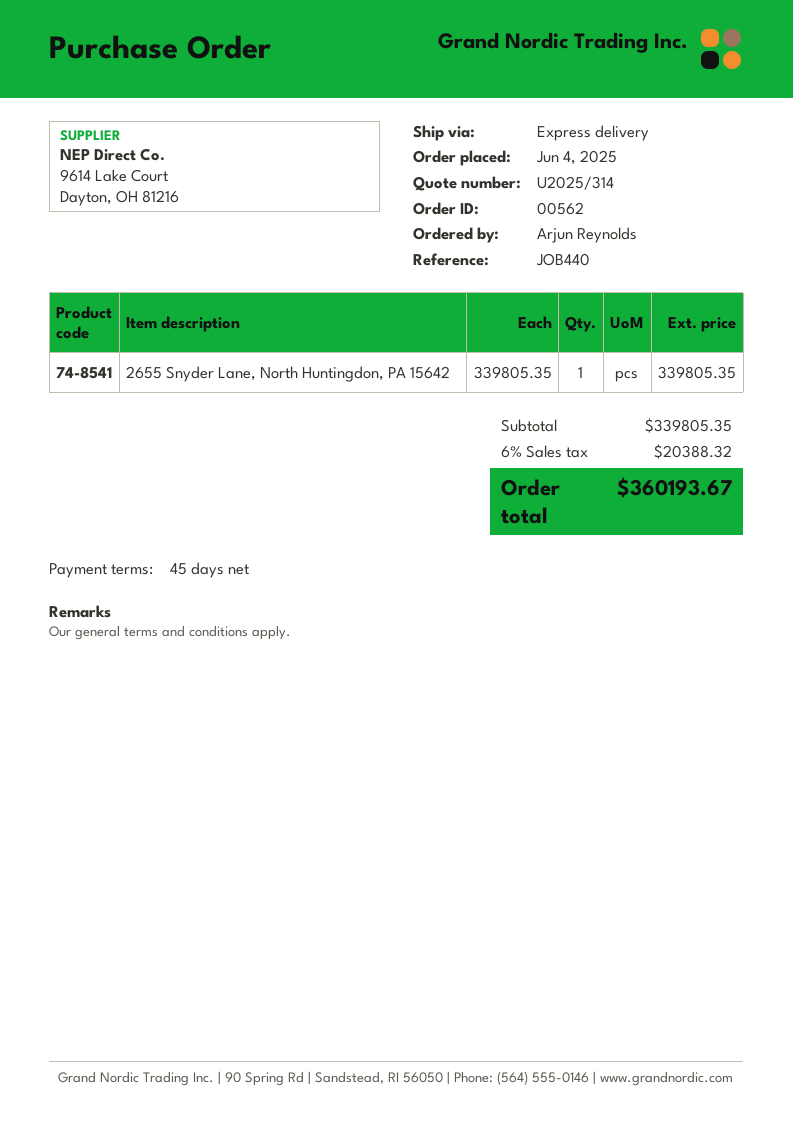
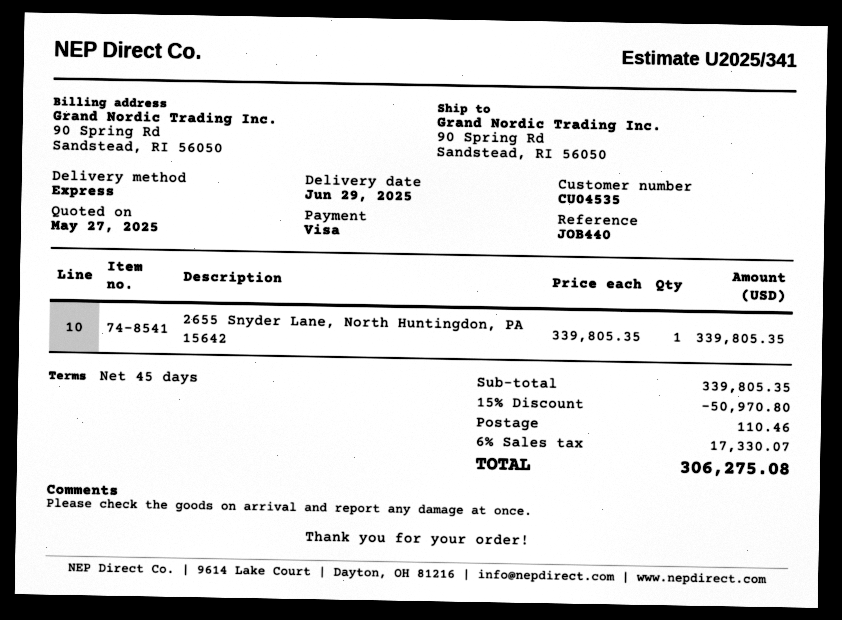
quote number: U2025/314 -> U2025/341
discount: none -> 15% = 50970.80
shipping: none -> 110.46
tax: 6% = 20388.32 -> 6% = 17330.07
total: 360193.67 -> 306275.08

